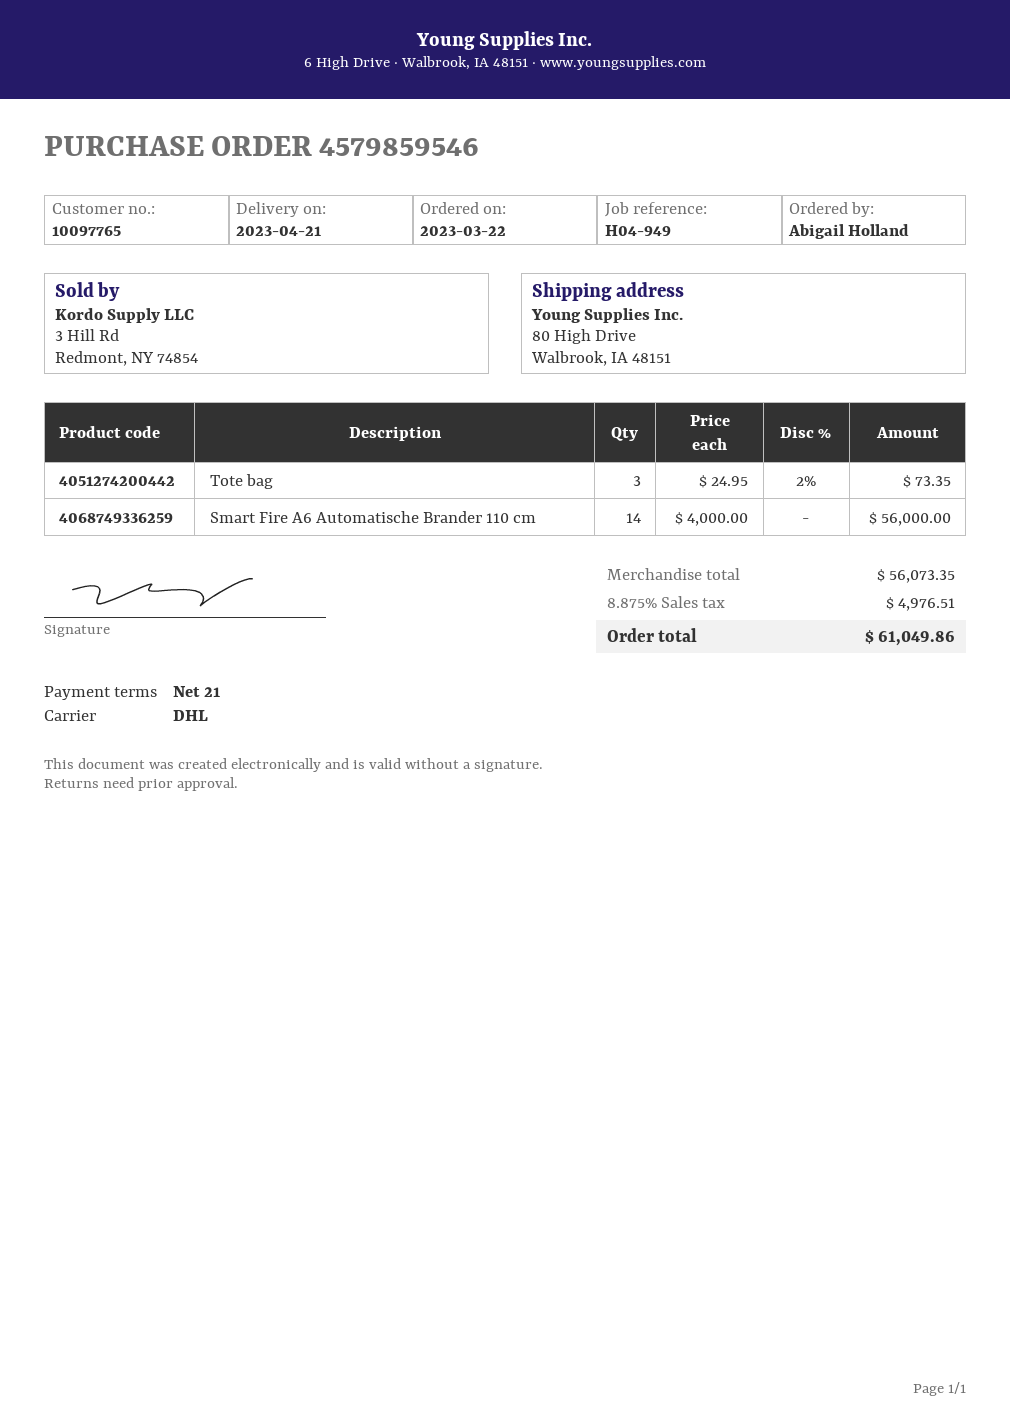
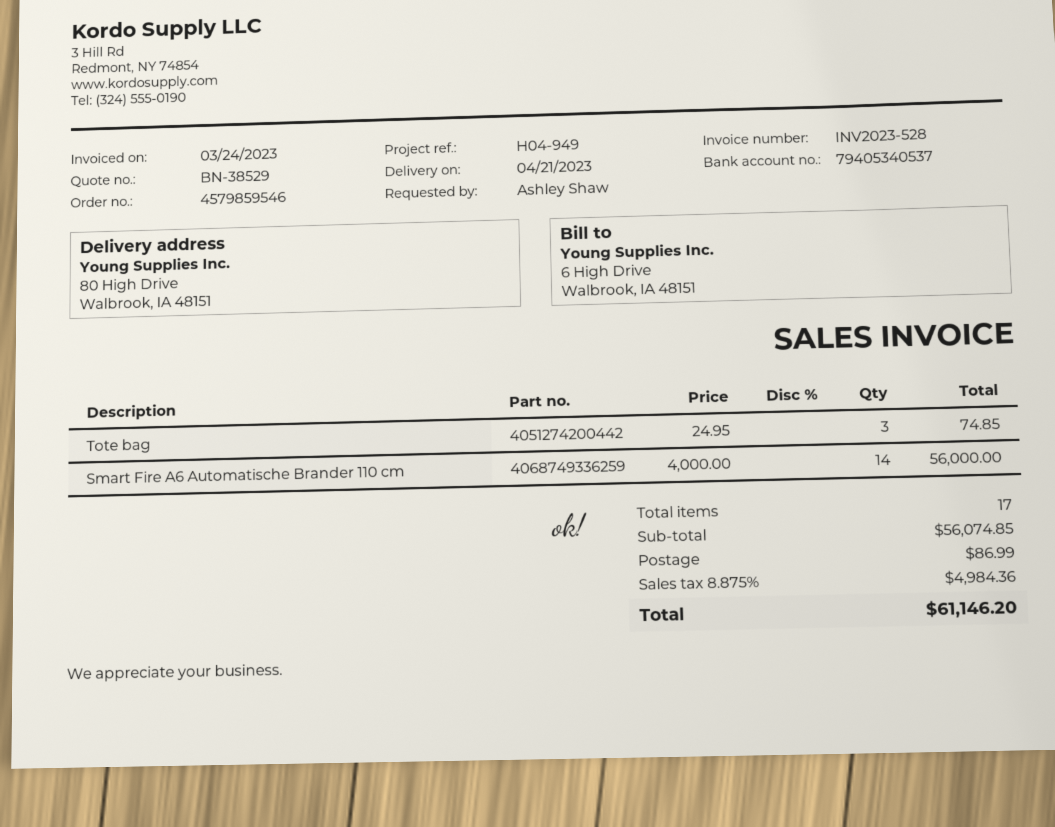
ordered by: Abigail Holland -> Ashley Shaw
Tote bag: 3 x 24.95 - 2% = 73.35 -> 3 x 24.95 = 74.85
subtotal: 56073.35 -> 56074.85
shipping: none -> 86.99
tax: 8.875% = 4976.51 -> 8.875% = 4984.36
total: 61049.86 -> 61146.20

